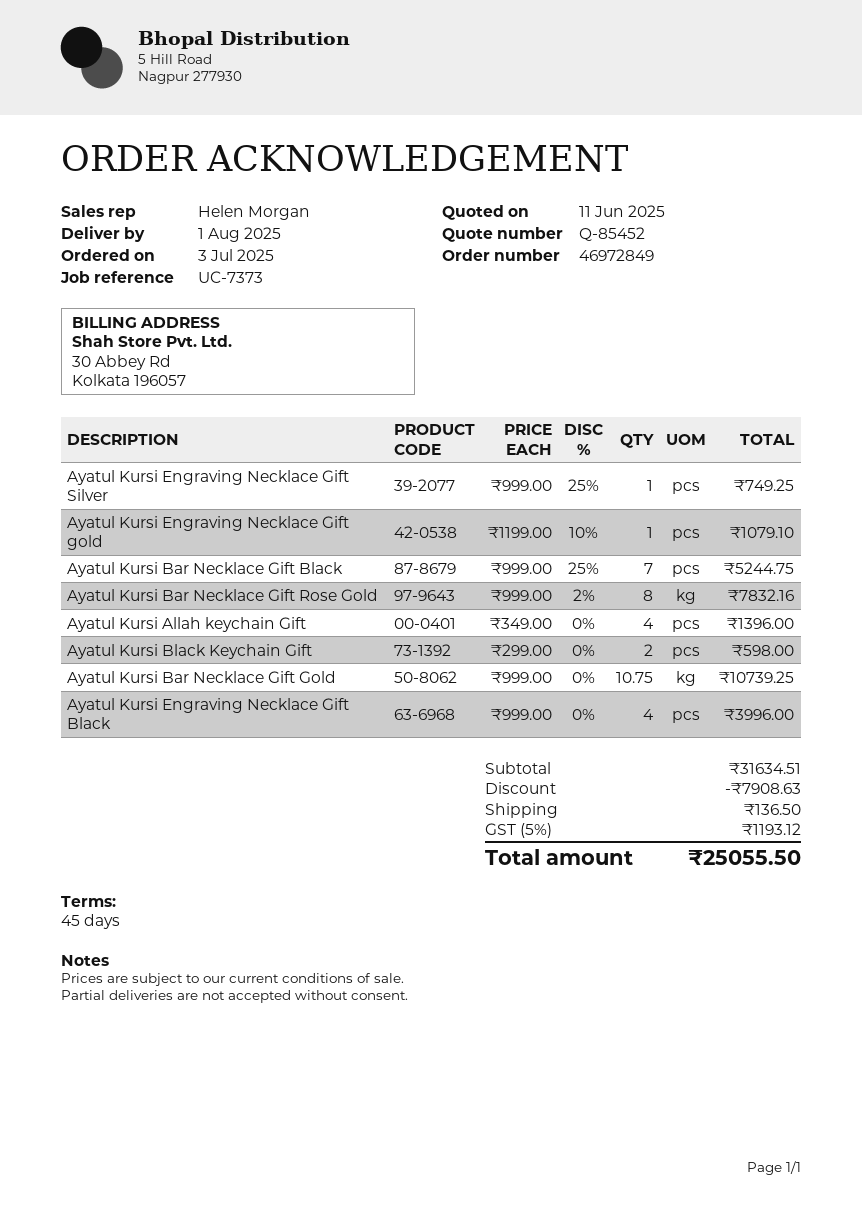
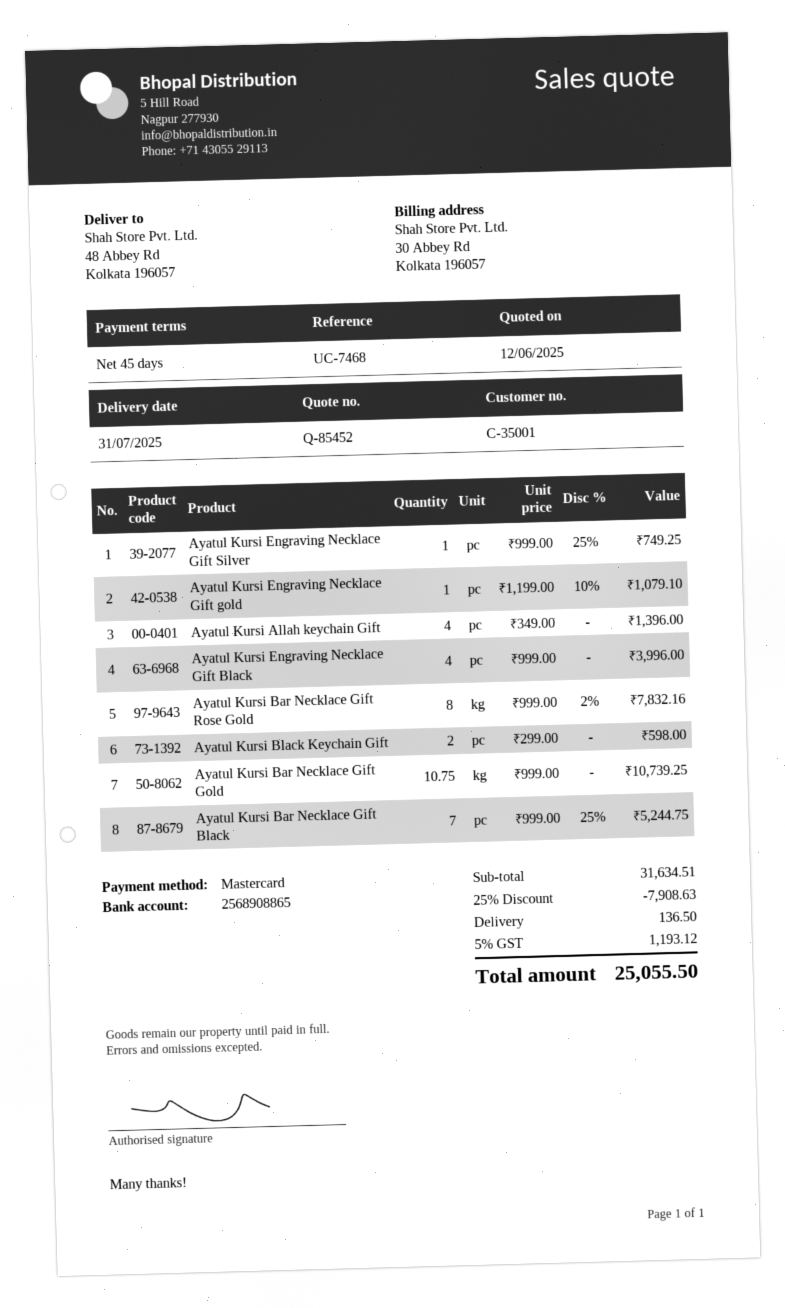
quote date: 2025-06-11 -> 2025-06-12
delivery date: 2025-08-01 -> 2025-07-31
reference: UC-7373 -> UC-7468

